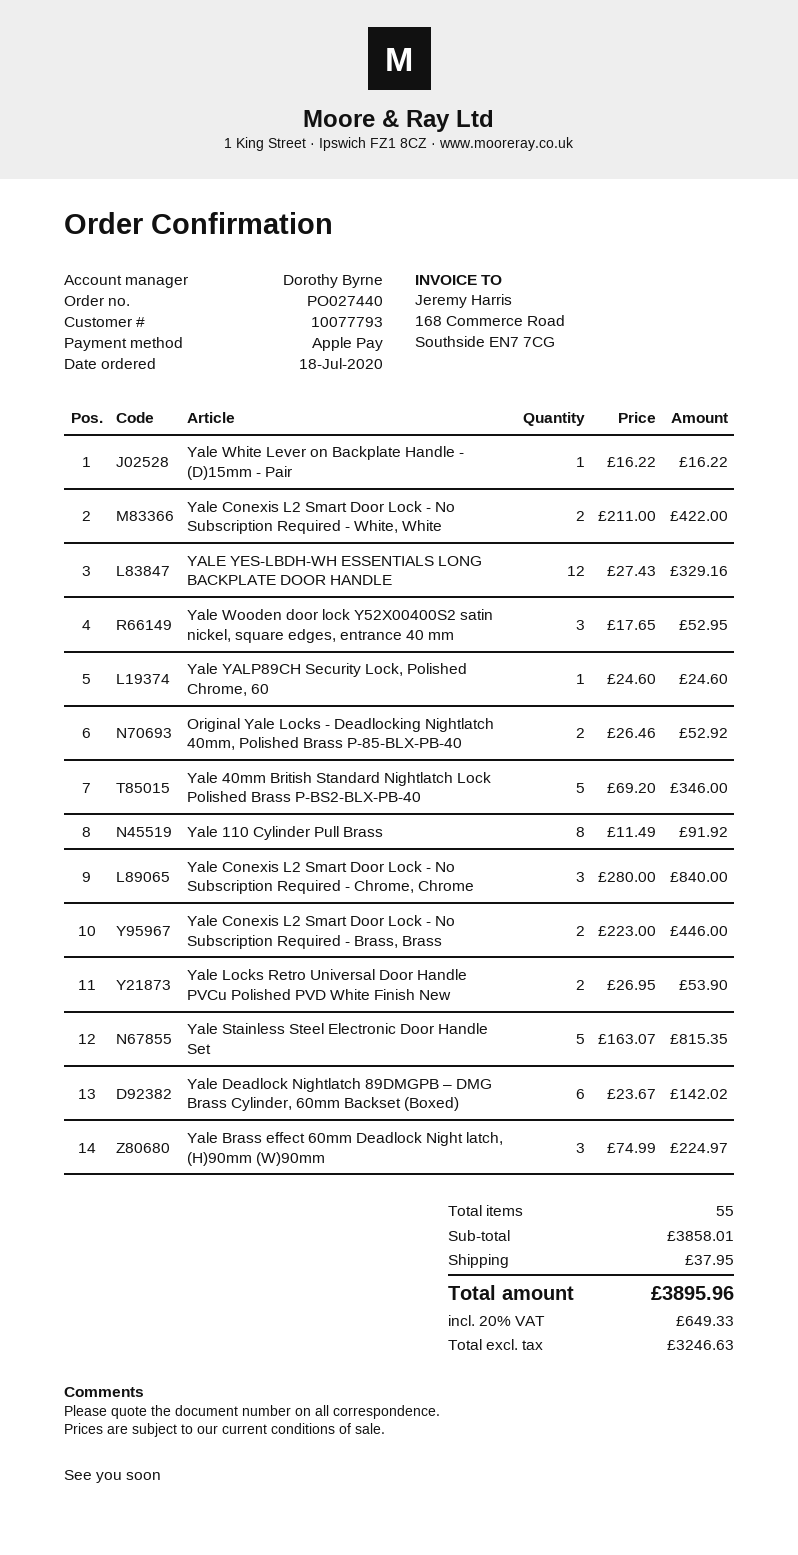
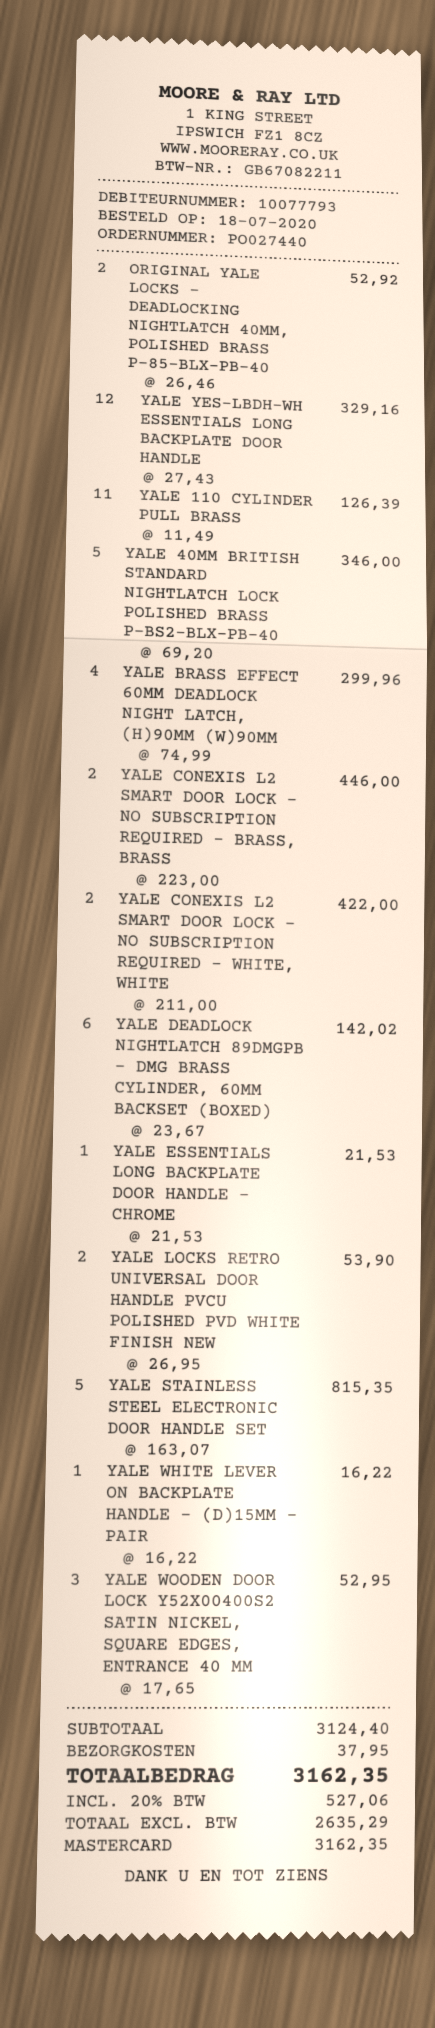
payment method: Apple Pay -> Mastercard
Yale YALP89CH Security Lock, Polished Chrome, 60: 1 x 24.60 = 24.60 -> none
Yale 110 Cylinder Pull Brass: 8 x 11.49 = 91.92 -> 11 x 11.49 = 126.39
Yale Conexis L2 Smart Door Lock - No Subscription Required - Chrome, Chrome: 3 x 280.00 = 840.00 -> none
Yale Brass effect 60mm Deadlock Night latch, (H)90mm (W)90mm: 3 x 74.99 = 224.97 -> 4 x 74.99 = 299.96
YALE ESSENTIALS LONG BACKPLATE DOOR HANDLE - CHROME: none -> 1 x 21.53 = 21.53
subtotal: 3858.01 -> 3124.40
net: 3246.63 -> 2635.29
tax: 20% = 649.33 -> 20% = 527.06
total: 3895.96 -> 3162.35

